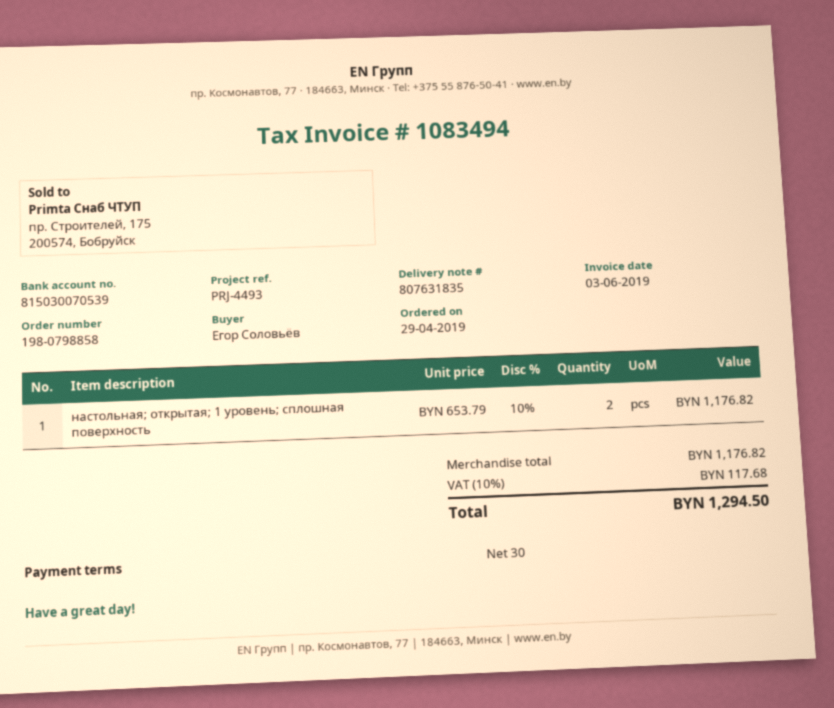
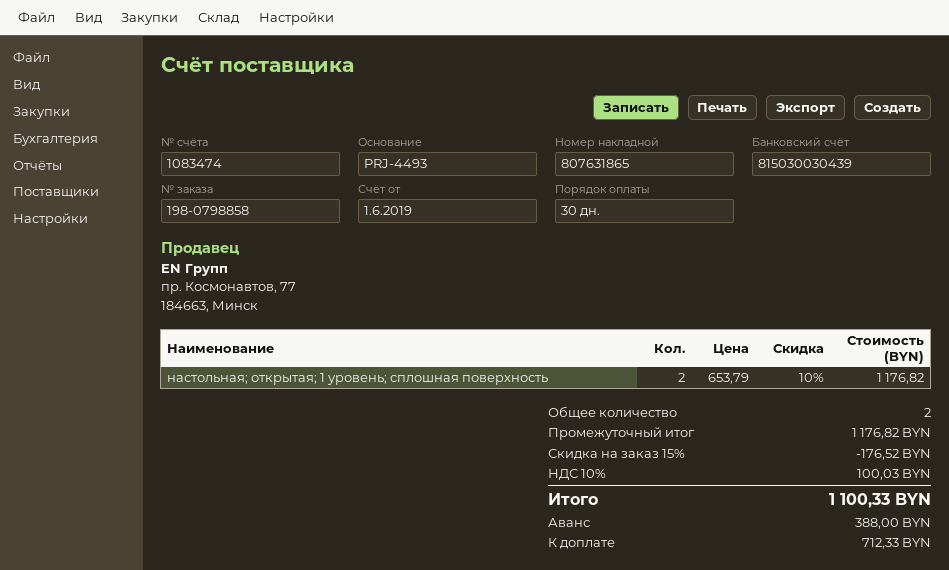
delivery note number: 807631835 -> 807631865
invoice number: 1083494 -> 1083474
invoice date: 2019-06-03 -> 2019-06-01
bank account: 815030070539 -> 815030030439
discount: none -> 15% = 176.52
tax: 10% = 117.68 -> 10% = 100.03
total: 1294.50 -> 1100.33

